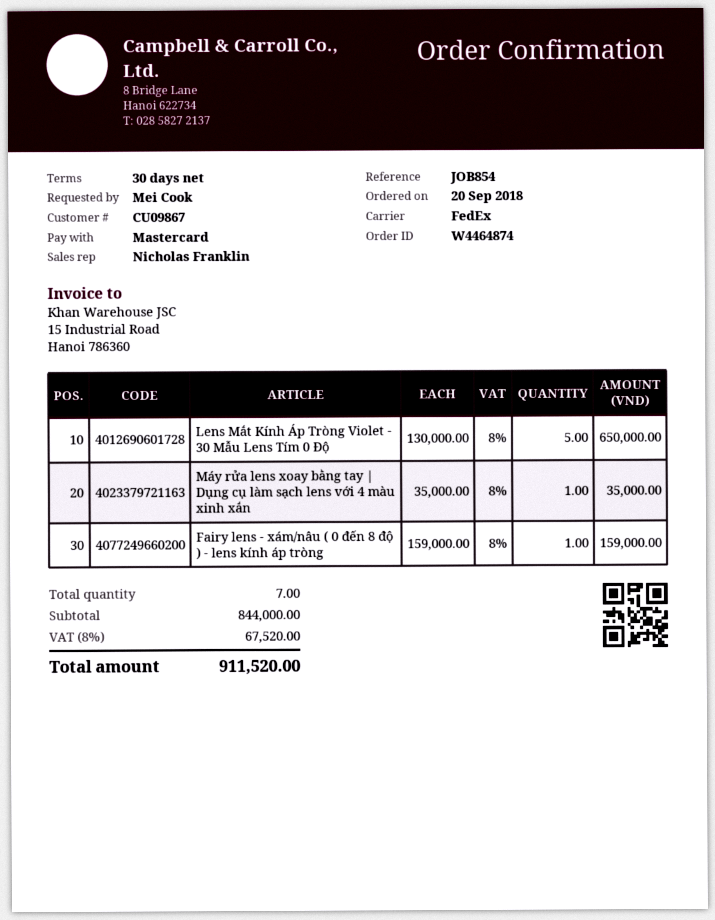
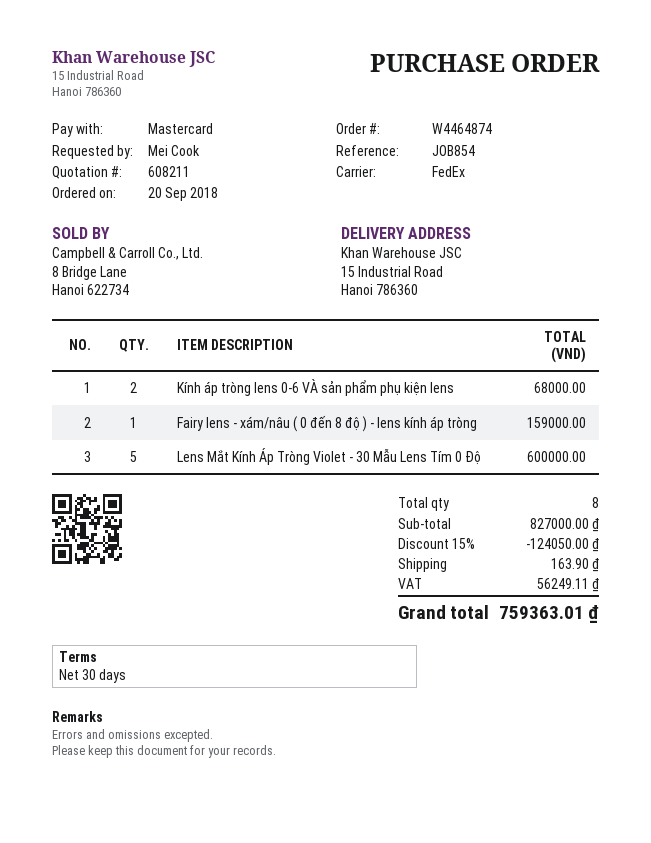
Lens Mắt Kính Áp Tròng Violet - 30 Mẫu Lens Tím 0 Độ: 5 for 650000.00 -> 5 for 600000.00
Máy rửa lens xoay bằng tay | Dụng cụ làm sạch lens với 4 màu xinh xắn: 1 for 35000.00 -> none
Kính áp tròng lens 0-6 VÀ sản phẩm phụ kiện lens: none -> 2 for 68000.00
total quantity: 7 -> 8
subtotal: 844000.00 -> 827000.00
discount: none -> 15% = 124050.00
shipping: none -> 163.90
tax: 67520.00 -> 56249.11
total: 911520.00 -> 759363.01

